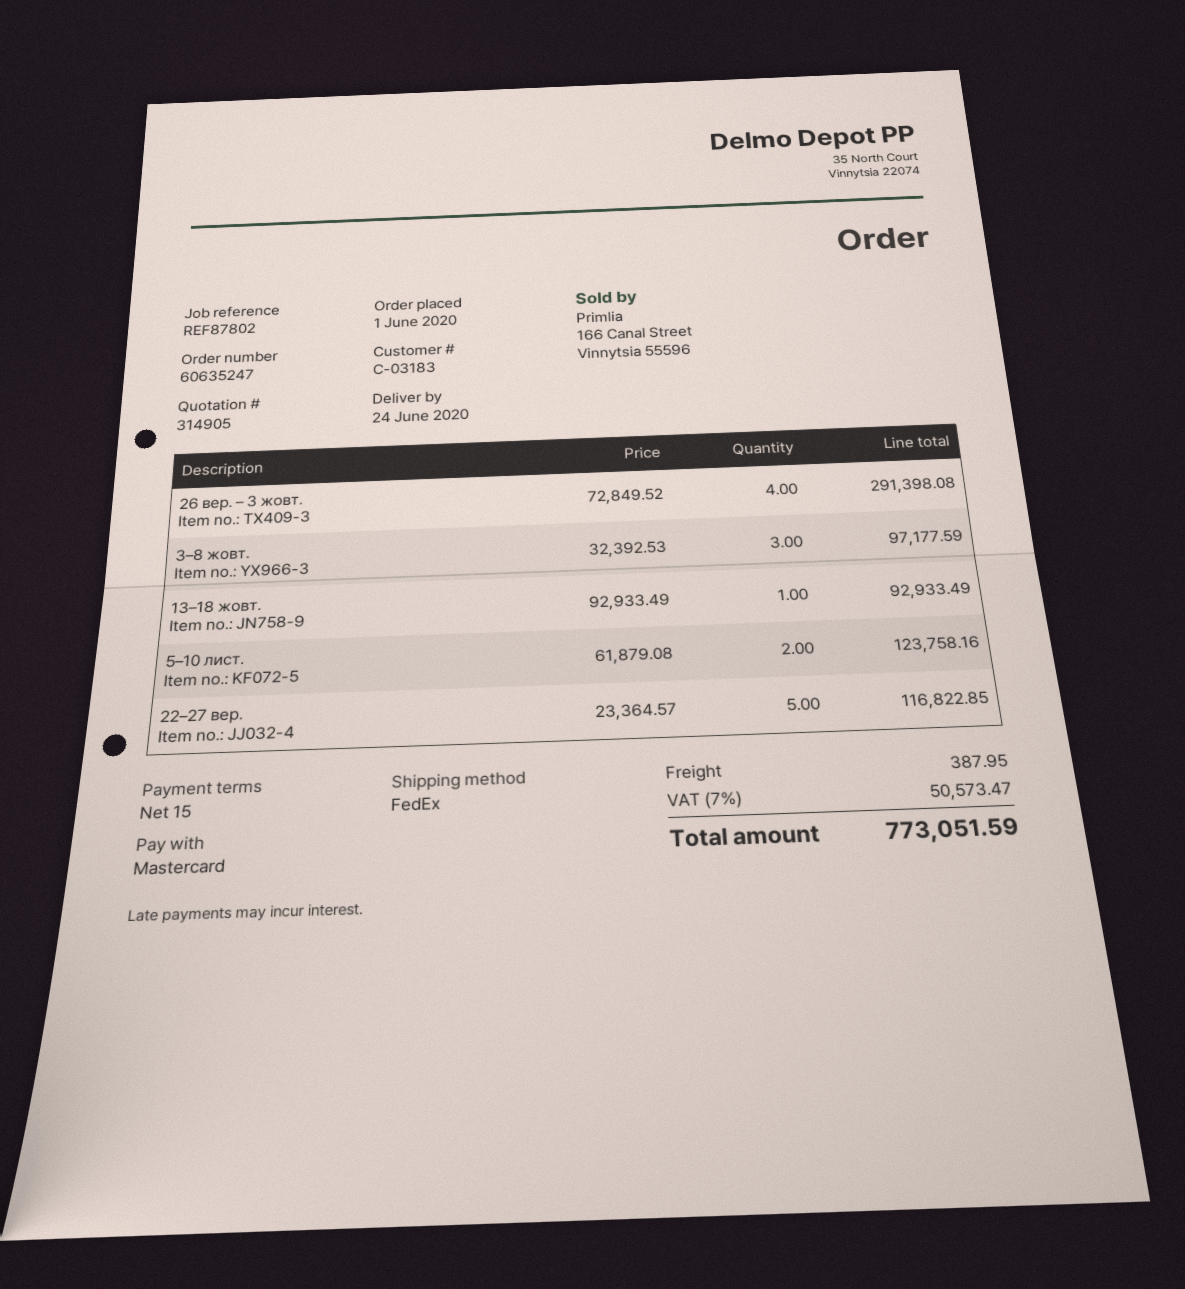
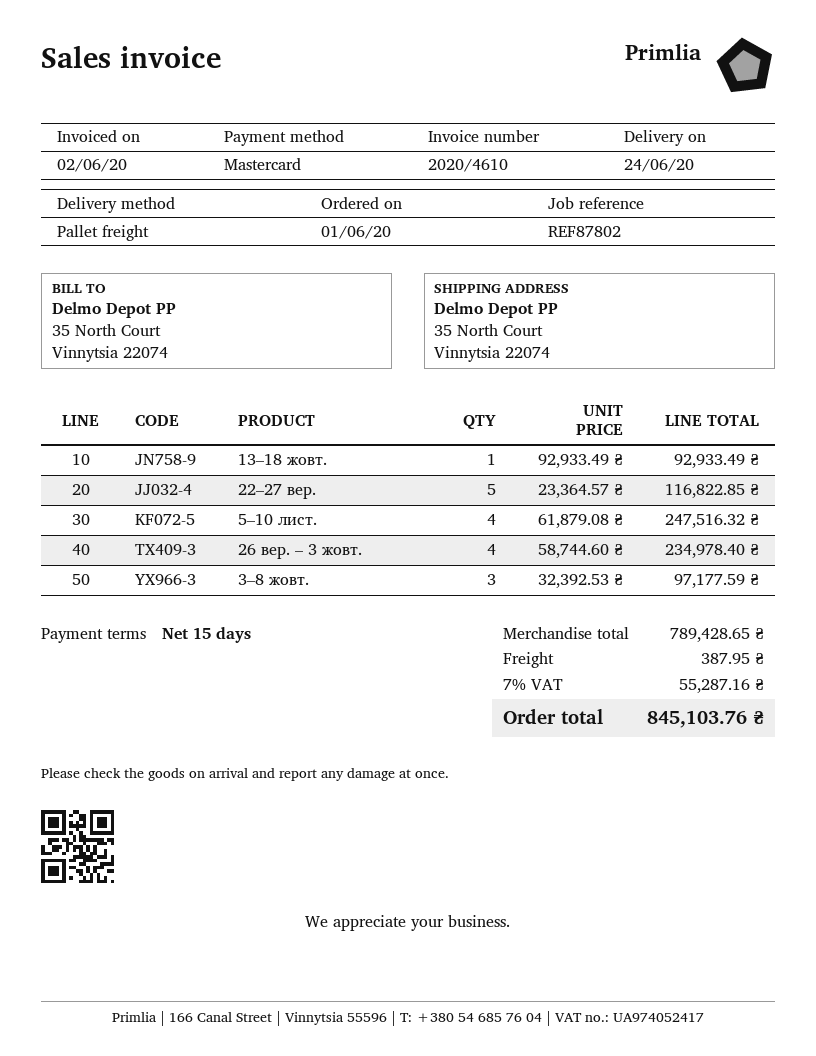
shipping method: FedEx -> pallet freight
26 вер. – 3 жовт.: 4 x 72849.52 = 291398.08 -> 4 x 58744.60 = 234978.40
5–10 лист.: 2 x 61879.08 = 123758.16 -> 4 x 61879.08 = 247516.32
tax: 7% = 50573.47 -> 7% = 55287.16
total: 773051.59 -> 845103.76

